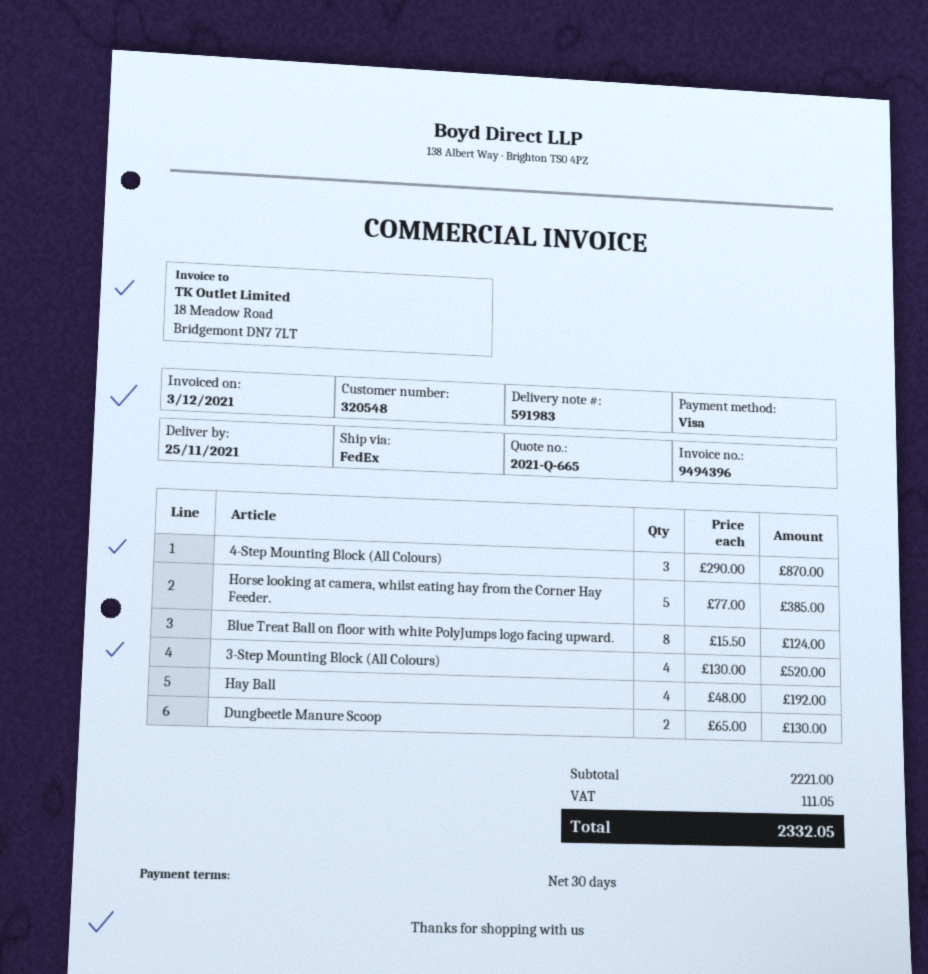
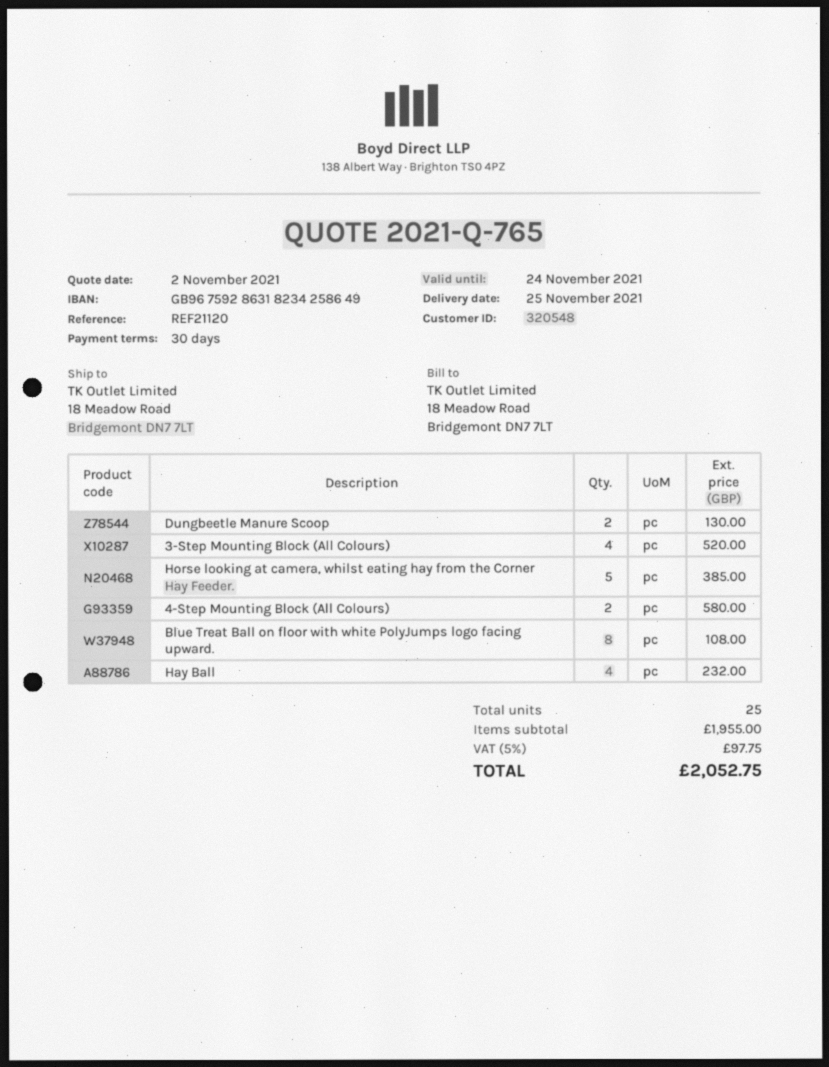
quote number: 2021-Q-665 -> 2021-Q-765
4-Step Mounting Block (All Colours): 3 for 870.00 -> 2 for 580.00
Blue Treat Ball on floor with white PolyJumps logo facing upward.: 8 for 124.00 -> 8 for 108.00
Hay Ball: 4 for 192.00 -> 4 for 232.00
subtotal: 2221.00 -> 1955.00
tax: 111.05 -> 97.75
total: 2332.05 -> 2052.75

